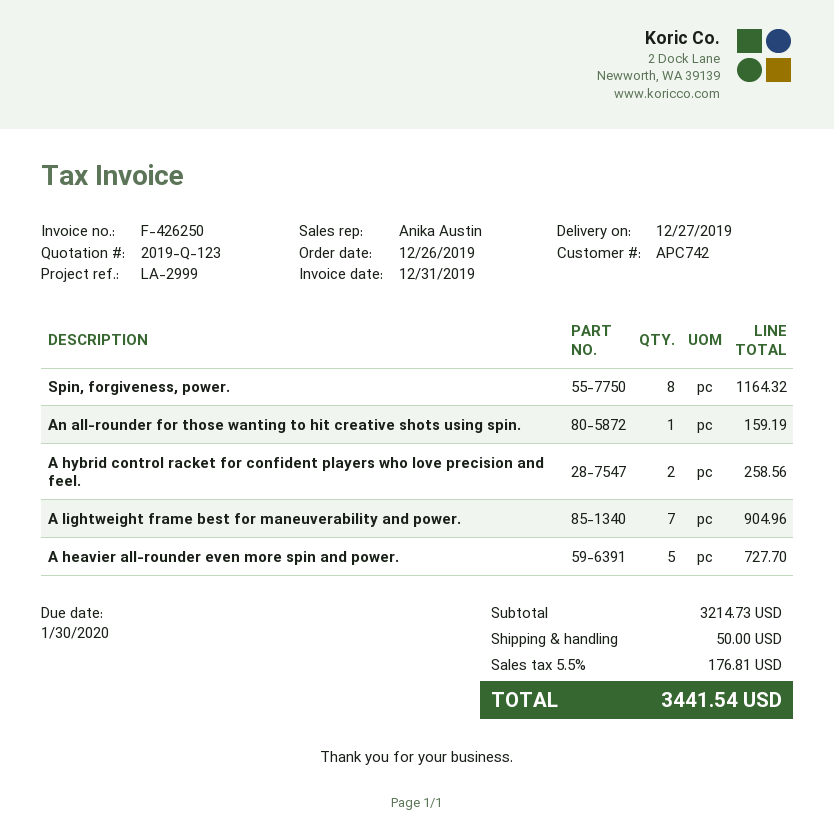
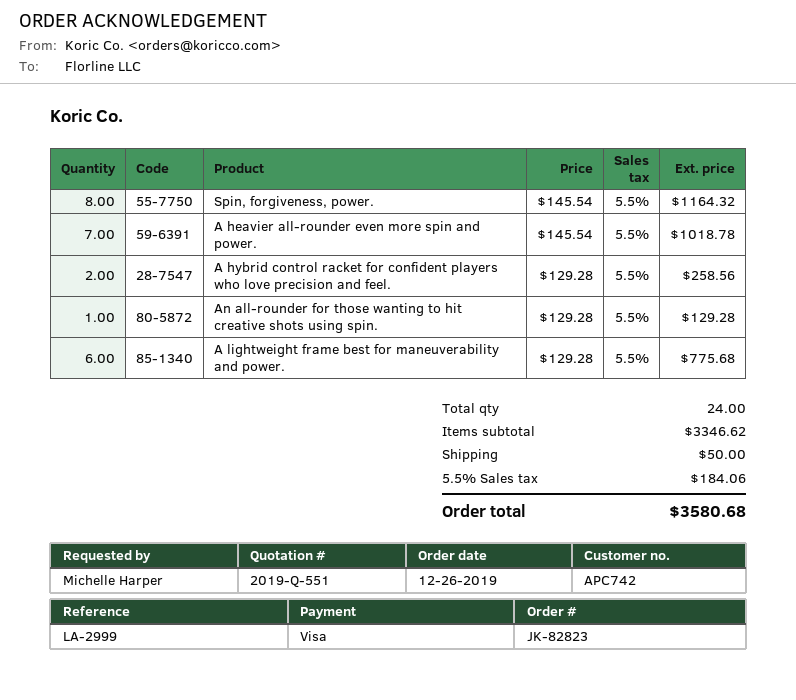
quote number: 2019-Q-123 -> 2019-Q-551
An all-rounder for those wanting to hit creative shots using spin.: 1 for 159.19 -> 1 for 129.28
A lightweight frame best for maneuverability and power.: 7 for 904.96 -> 6 for 775.68
A heavier all-rounder even more spin and power.: 5 for 727.70 -> 7 for 1018.78
subtotal: 3214.73 -> 3346.62
tax: 5.5% = 176.81 -> 5.5% = 184.06
total: 3441.54 -> 3580.68

